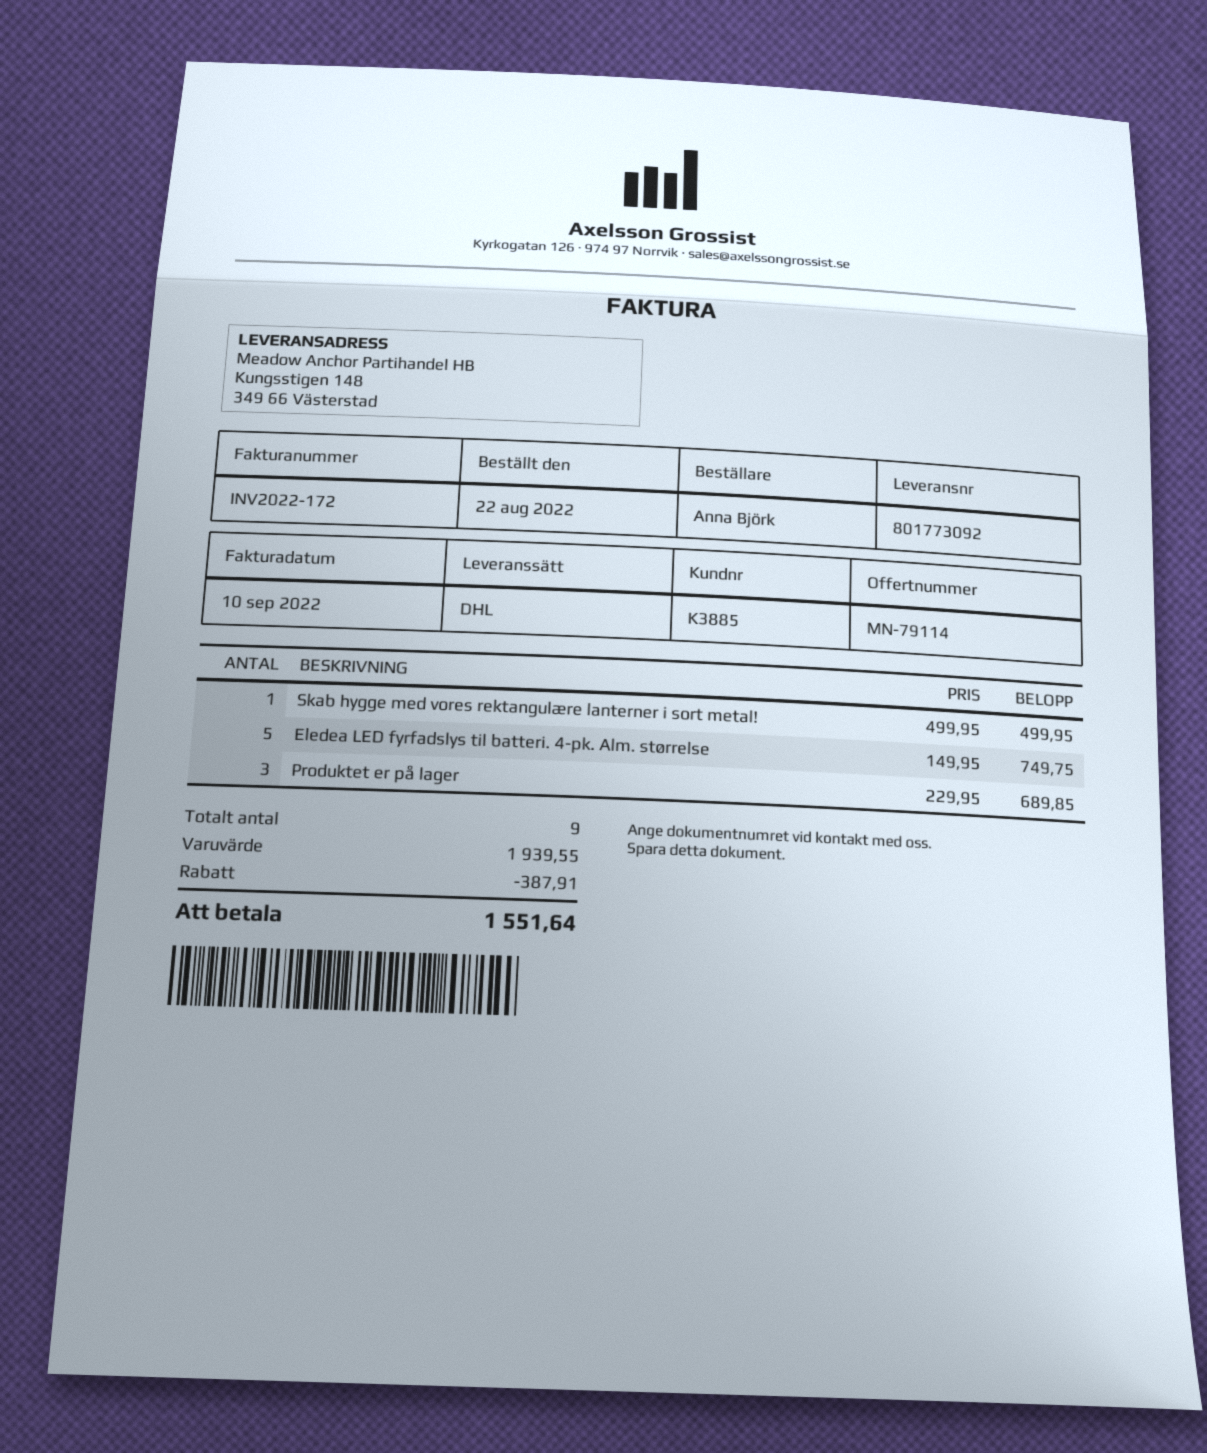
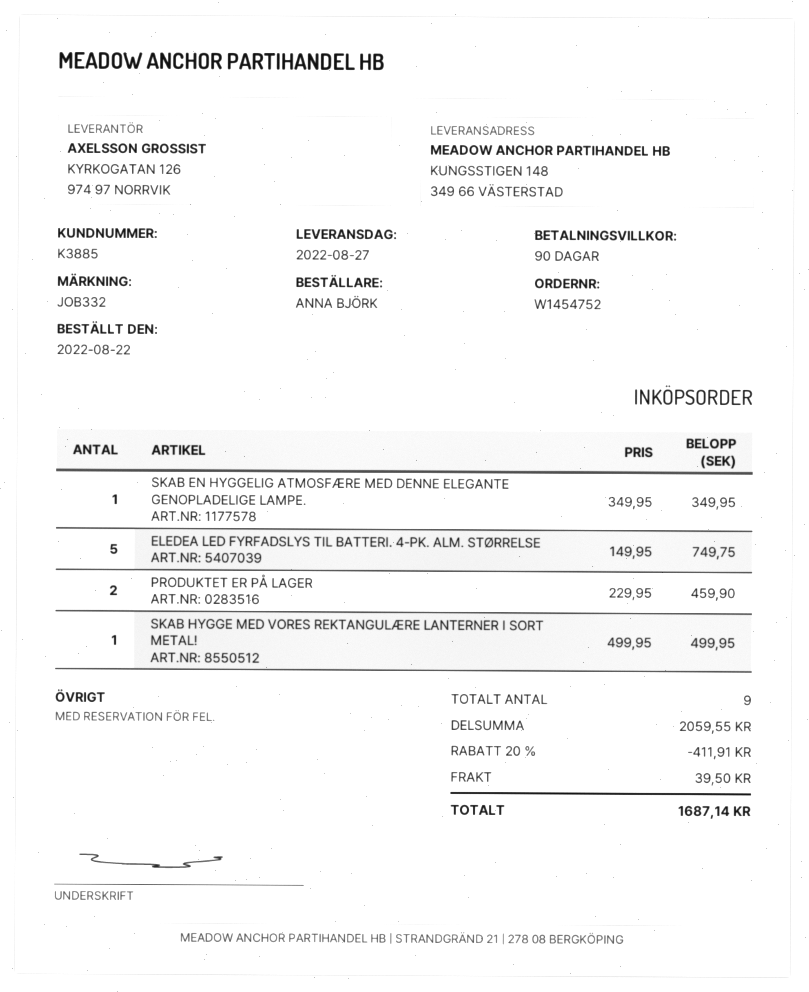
Produktet er på lager: 3 x 229.95 = 689.85 -> 2 x 229.95 = 459.90
SKAB EN HYGGELIG ATMOSFÆRE MED DENNE ELEGANTE GENOPLADELIGE LAMPE.: none -> 1 x 349.95 = 349.95
subtotal: 1939.55 -> 2059.55
discount: 387.91 -> 411.91
shipping: none -> 39.50
total: 1551.64 -> 1687.14

